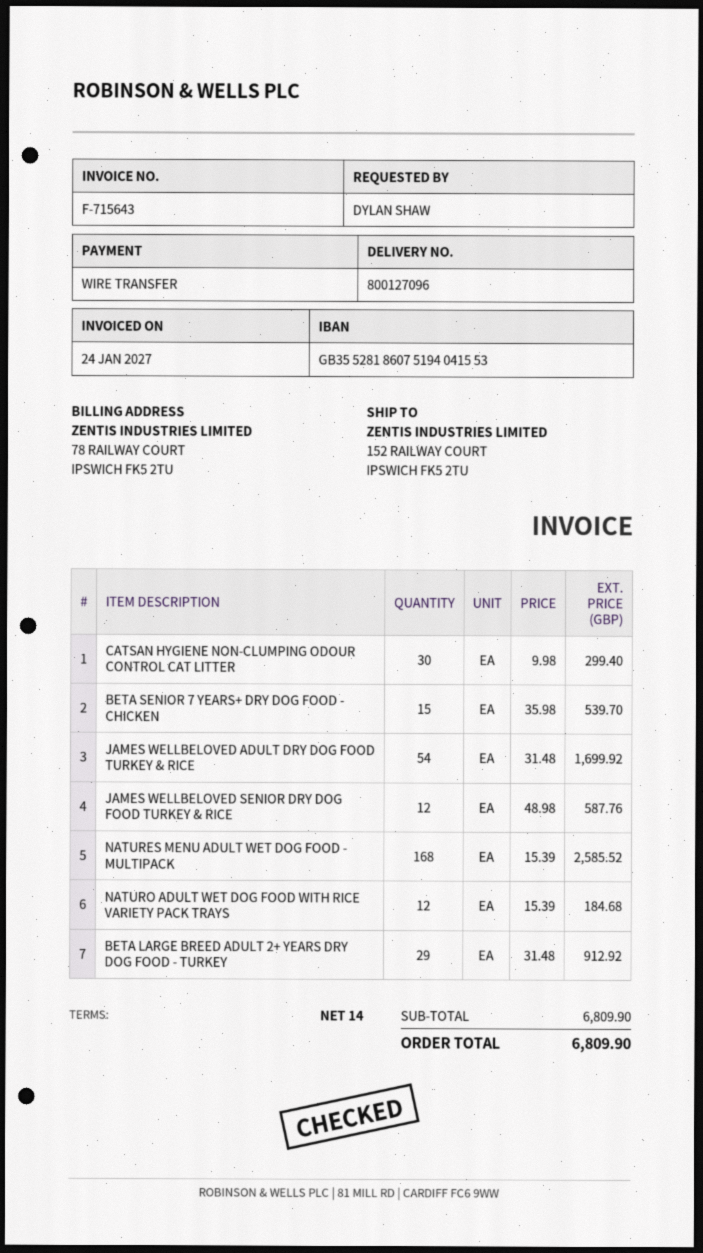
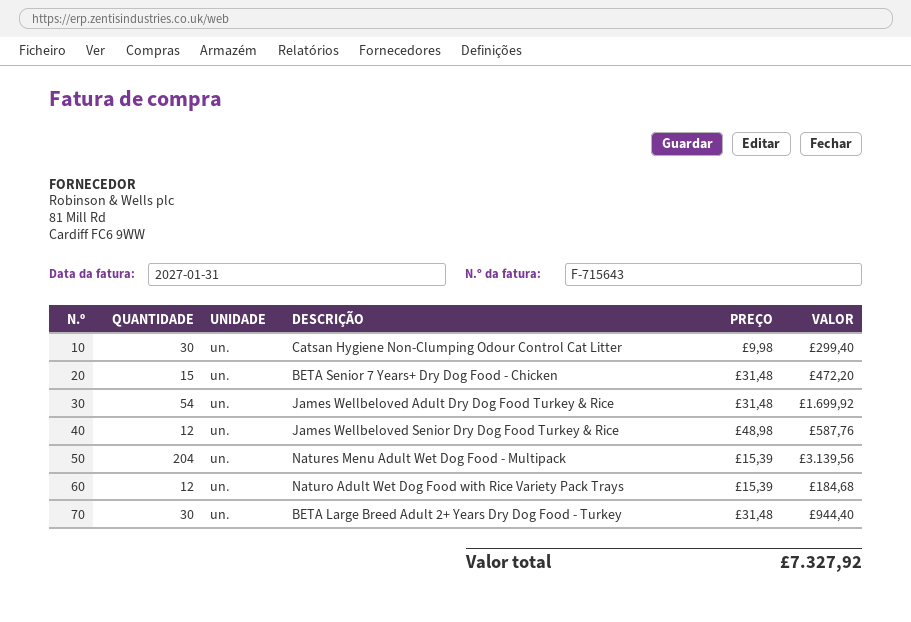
invoice date: 2027-01-24 -> 2027-01-31
BETA SENIOR 7 YEARS+ DRY DOG FOOD - CHICKEN: 15 x 35.98 = 539.70 -> 15 x 31.48 = 472.20
NATURES MENU ADULT WET DOG FOOD - MULTIPACK: 168 x 15.39 = 2585.52 -> 204 x 15.39 = 3139.56
BETA LARGE BREED ADULT 2+ YEARS DRY DOG FOOD - TURKEY: 29 x 31.48 = 912.92 -> 30 x 31.48 = 944.40
total: 6809.90 -> 7327.92

